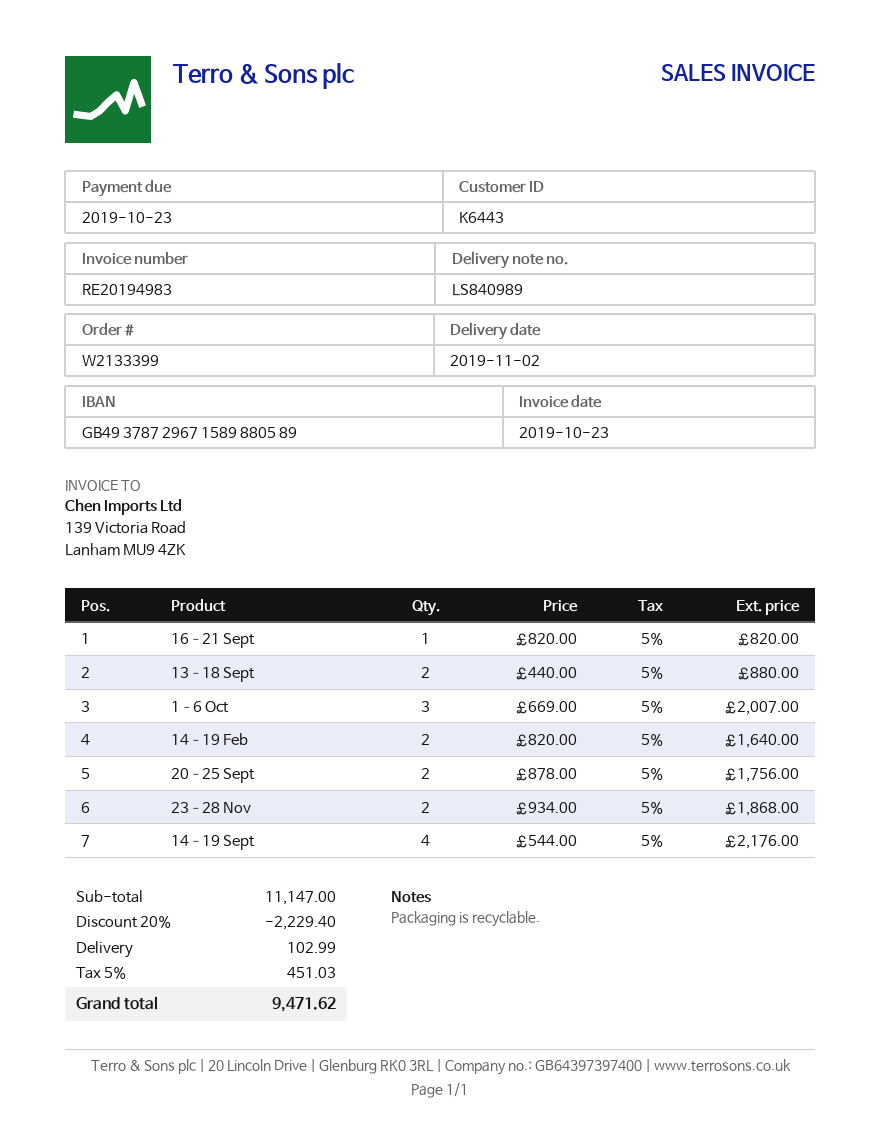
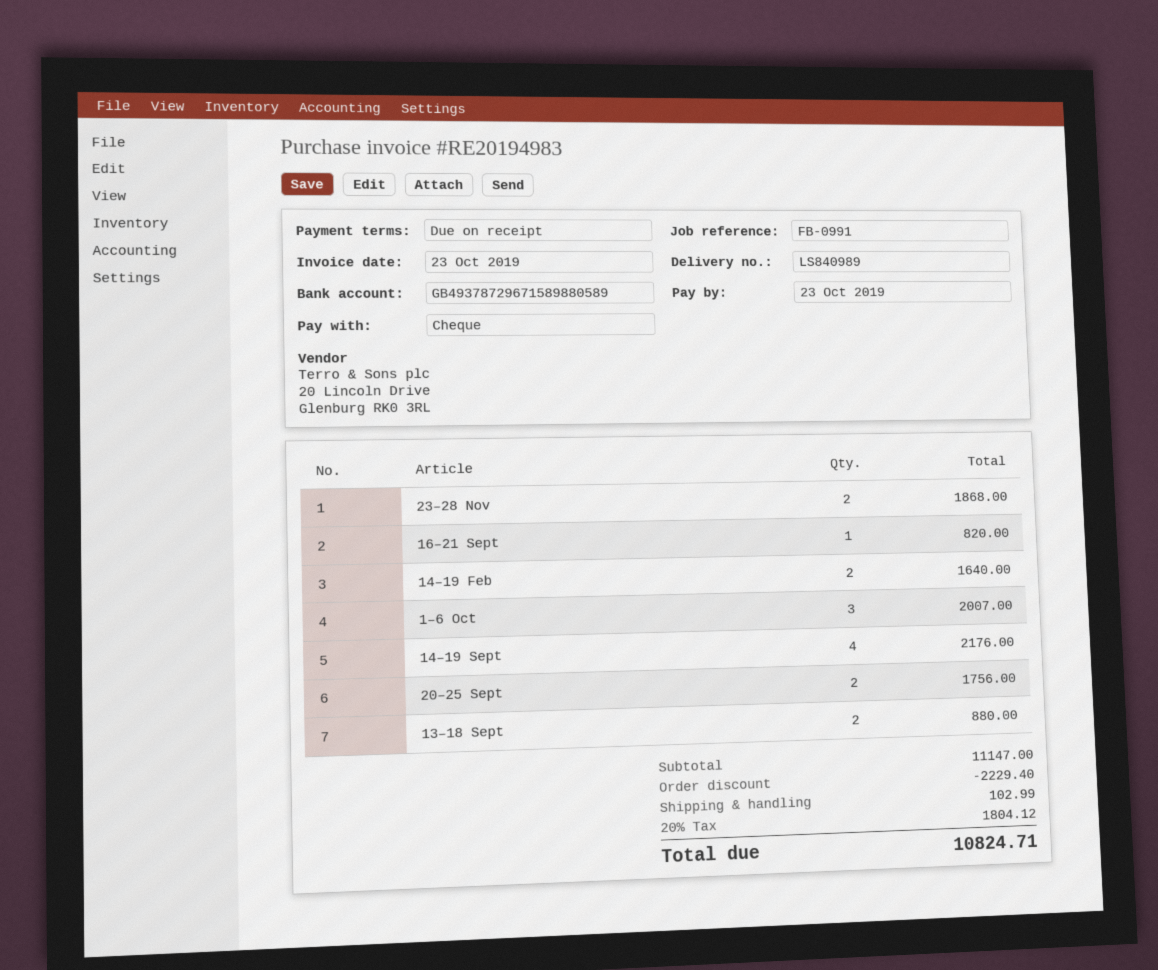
tax: 5% = 451.03 -> 20% = 1804.12
total: 9471.62 -> 10824.71

